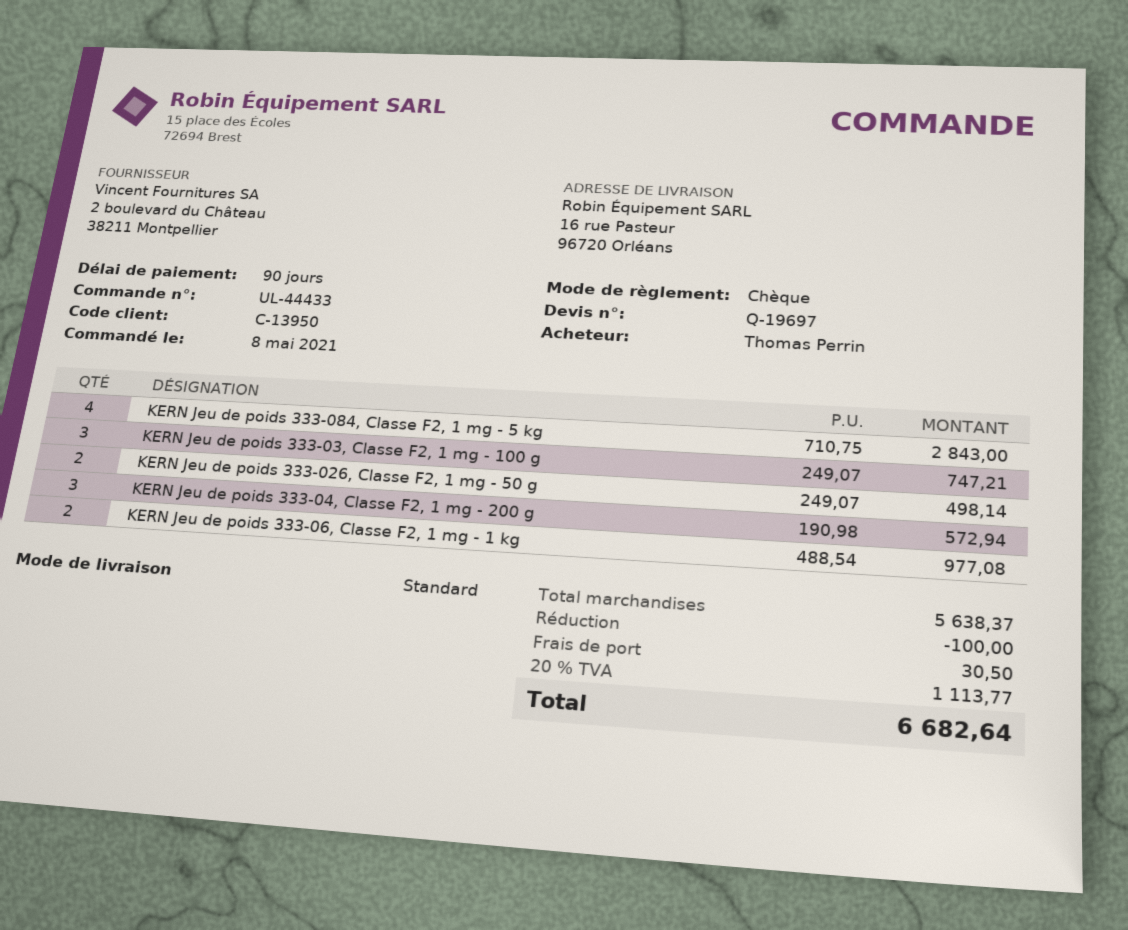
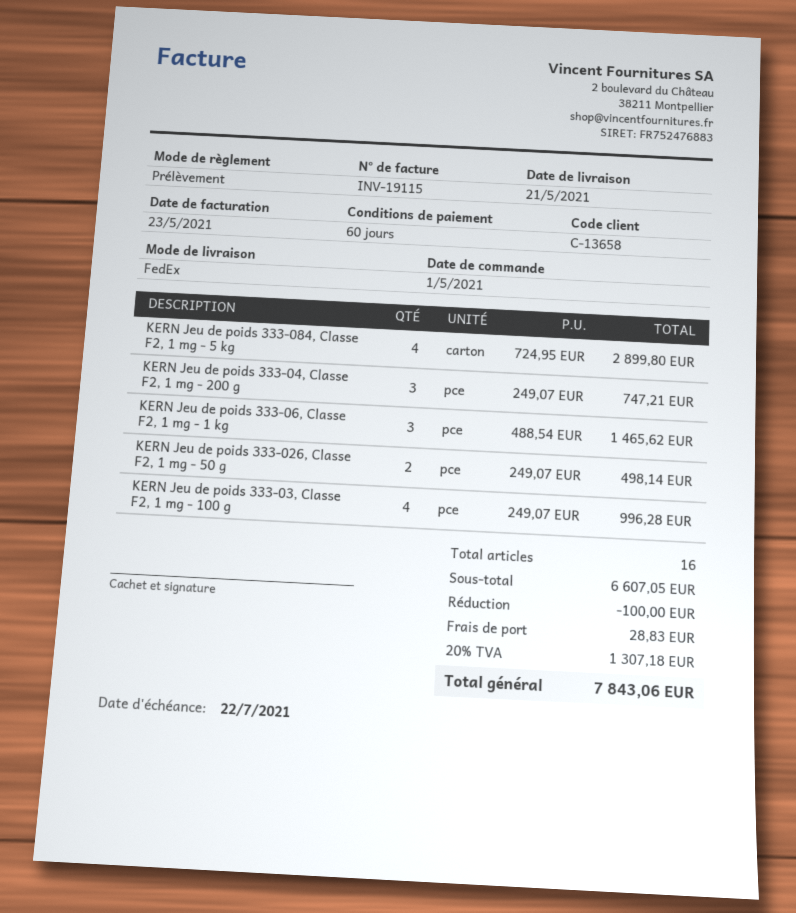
order date: 2021-05-08 -> 2021-05-01
payment terms: 90 days -> 60 days
customer number: C-13950 -> C-13658
payment method: cheque -> direct debit
shipping method: standard -> FedEx
KERN Jeu de poids 333-084, Classe F2, 1 mg - 5 kg: 4 x 710.75 = 2843.00 -> 4 x 724.95 = 2899.80
KERN Jeu de poids 333-03, Classe F2, 1 mg - 100 g: 3 x 249.07 = 747.21 -> 4 x 249.07 = 996.28
KERN Jeu de poids 333-04, Classe F2, 1 mg - 200 g: 3 x 190.98 = 572.94 -> 3 x 249.07 = 747.21
KERN Jeu de poids 333-06, Classe F2, 1 mg - 1 kg: 2 x 488.54 = 977.08 -> 3 x 488.54 = 1465.62
subtotal: 5638.37 -> 6607.05
shipping: 30.50 -> 28.83
tax: 20% = 1113.77 -> 20% = 1307.18
total: 6682.64 -> 7843.06

